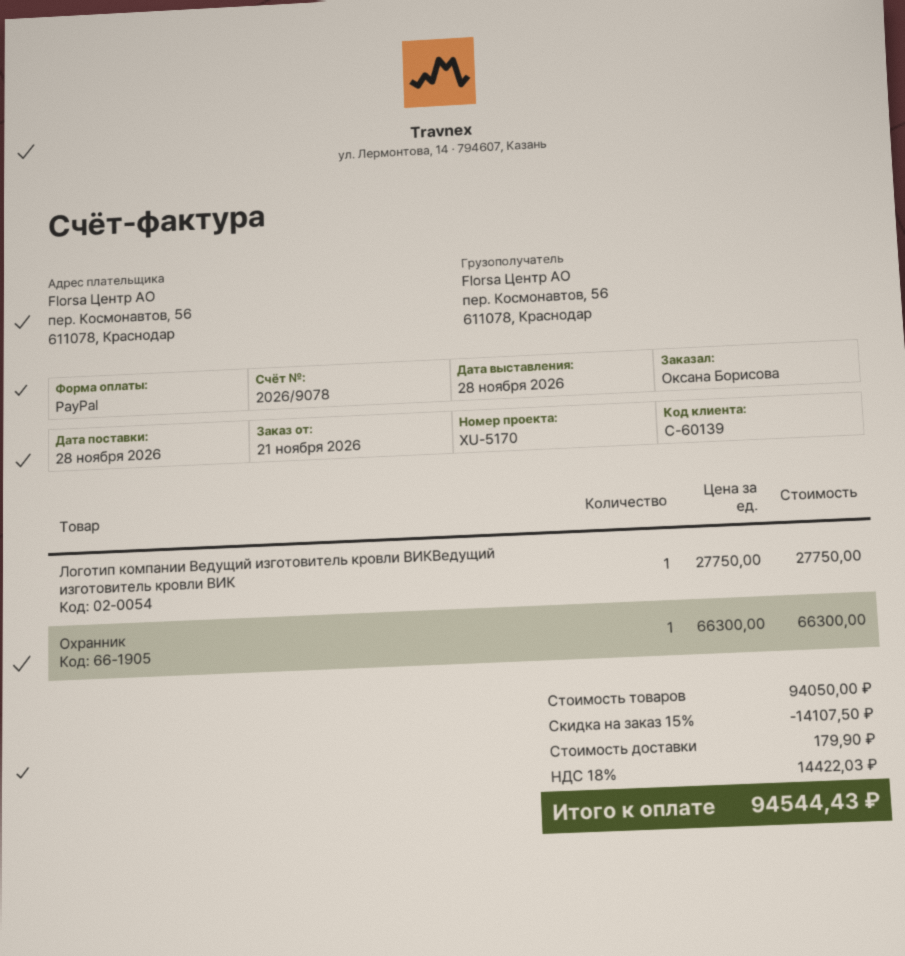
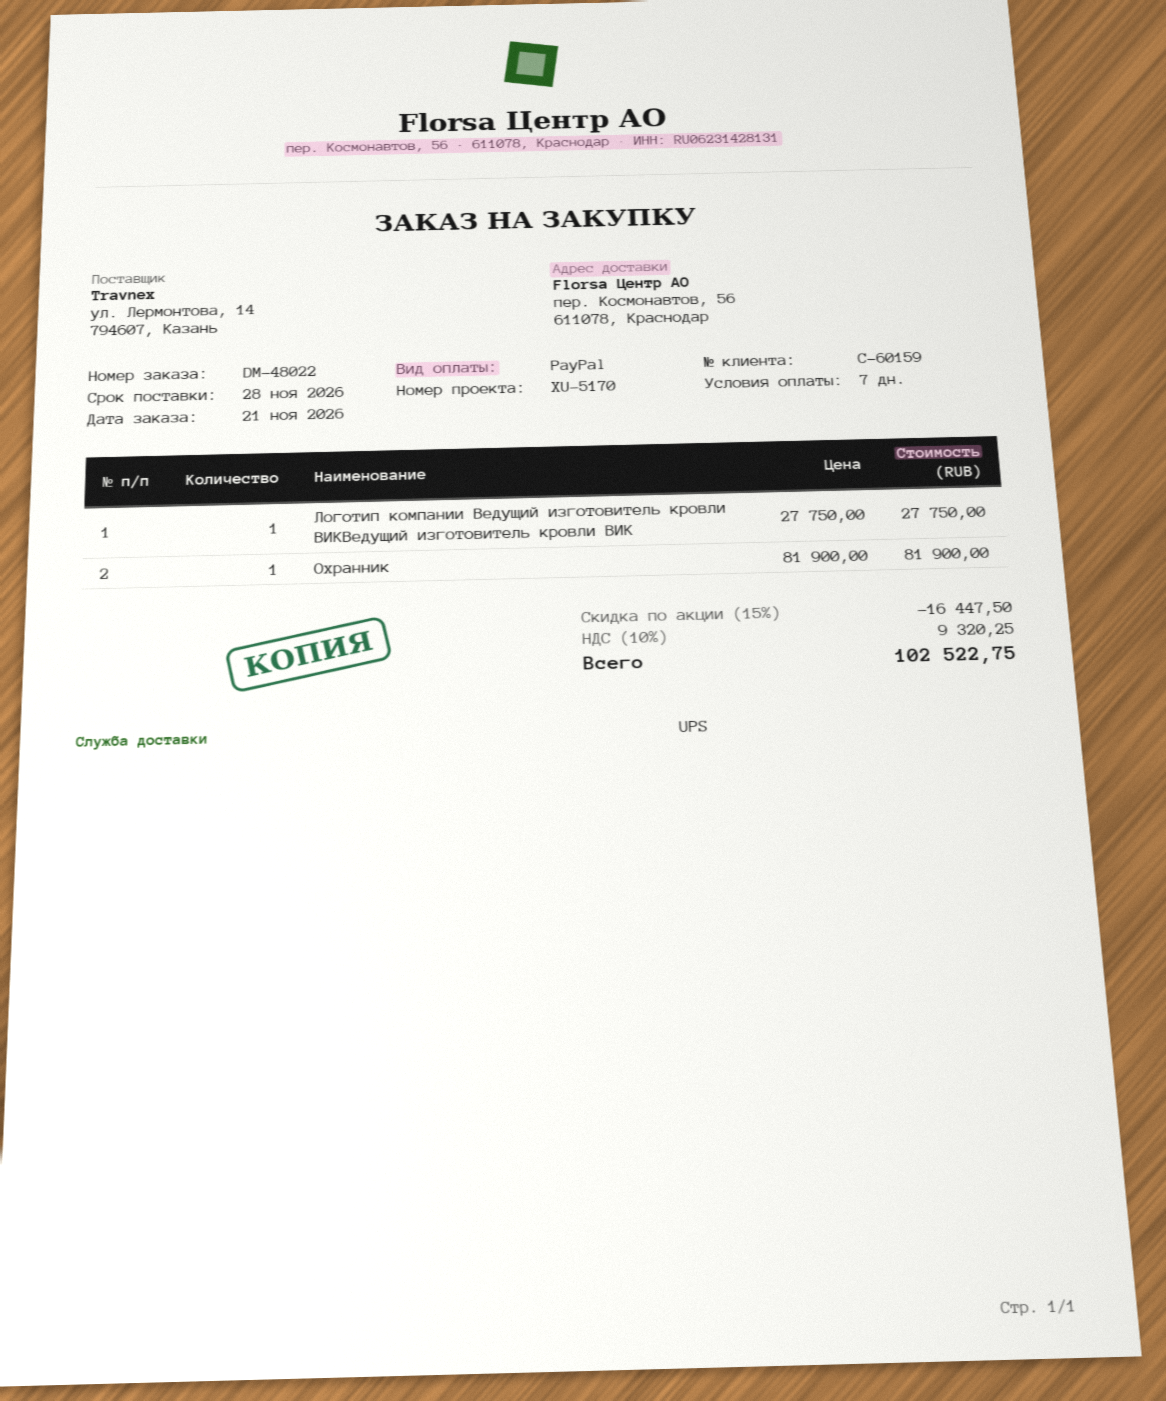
customer number: C-60139 -> C-60159
Охранник: 1 x 66300.00 = 66300.00 -> 1 x 81900.00 = 81900.00
discount: 15% = 14107.50 -> 15% = 16447.50
shipping: 179.90 -> none
tax: 18% = 14422.03 -> 10% = 9320.25
total: 94544.43 -> 102522.75

